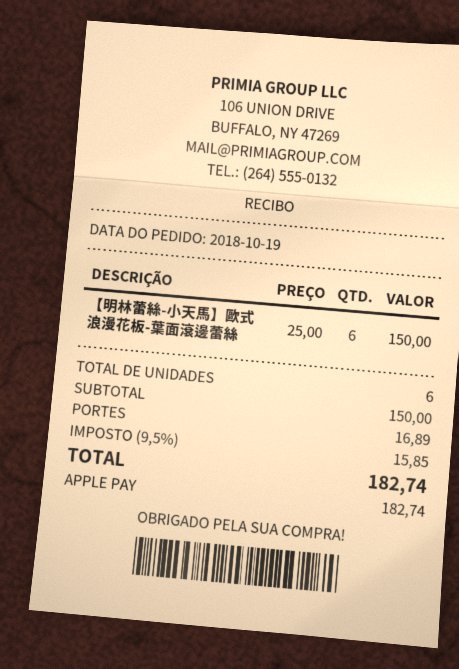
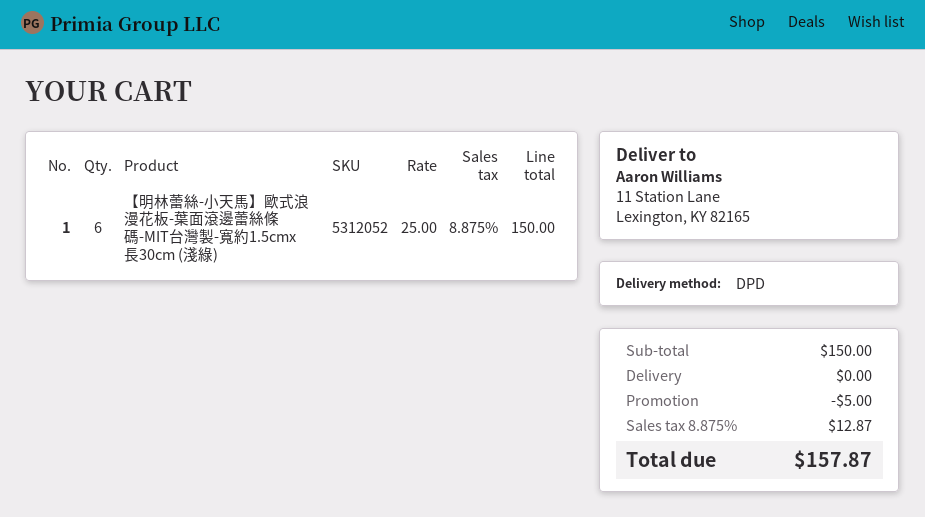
discount: none -> 5.00
shipping: 16.89 -> 0.00
tax: 9.5% = 15.85 -> 8.875% = 12.87
total: 182.74 -> 157.87

